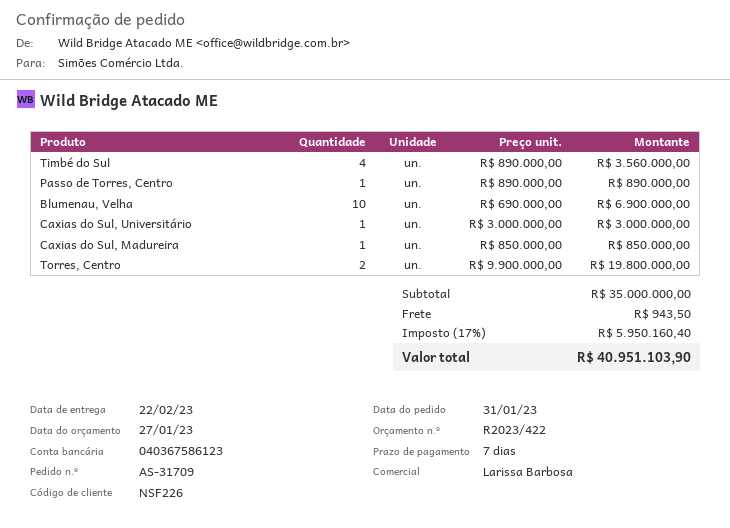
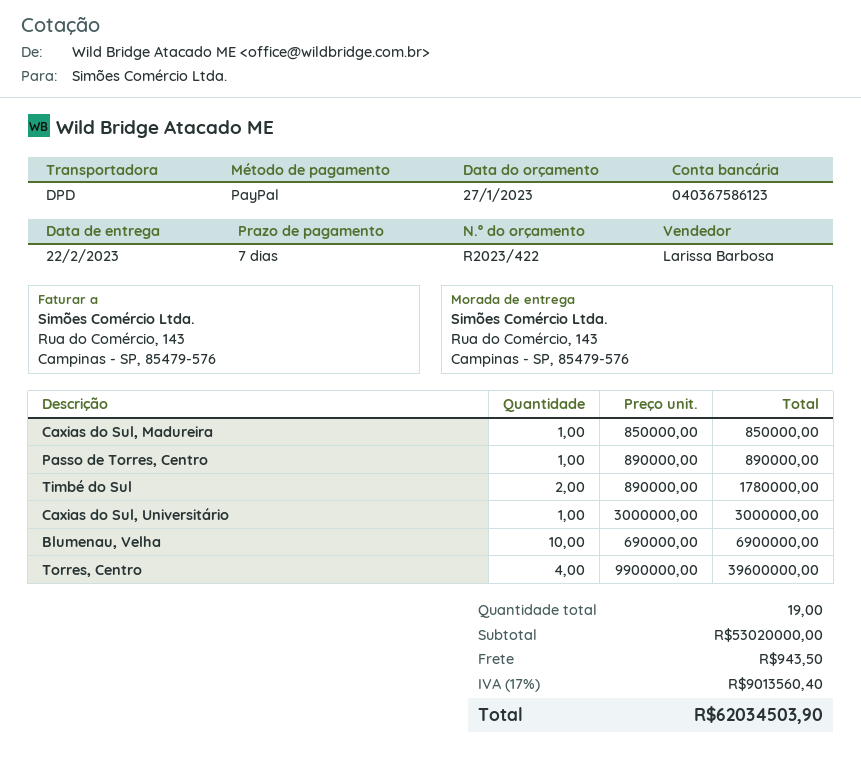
Timbé do Sul: 4 x 890000.00 = 3560000.00 -> 2 x 890000.00 = 1780000.00
Torres, Centro: 2 x 9900000.00 = 19800000.00 -> 4 x 9900000.00 = 39600000.00
subtotal: 35000000.00 -> 53020000.00
tax: 17% = 5950160.40 -> 17% = 9013560.40
total: 40951103.90 -> 62034503.90

